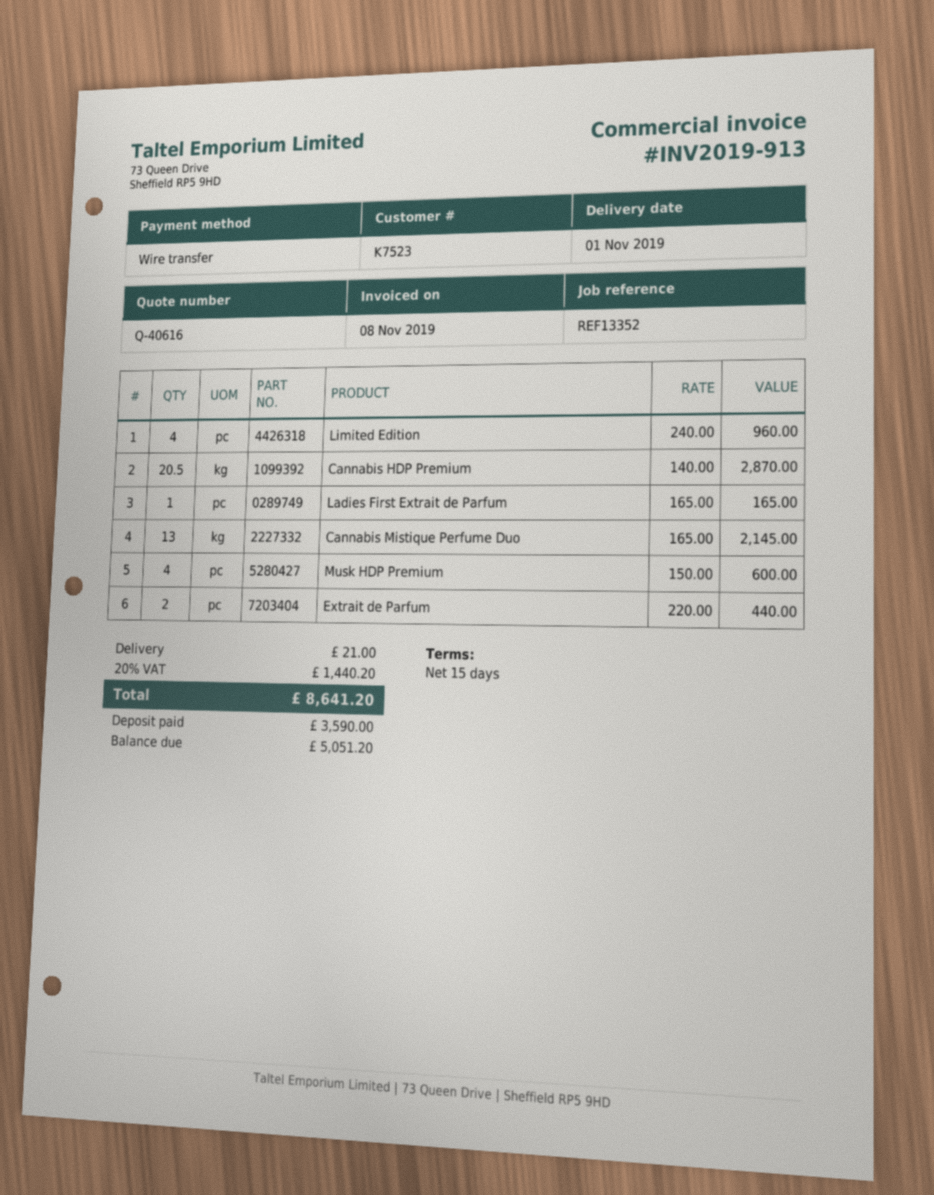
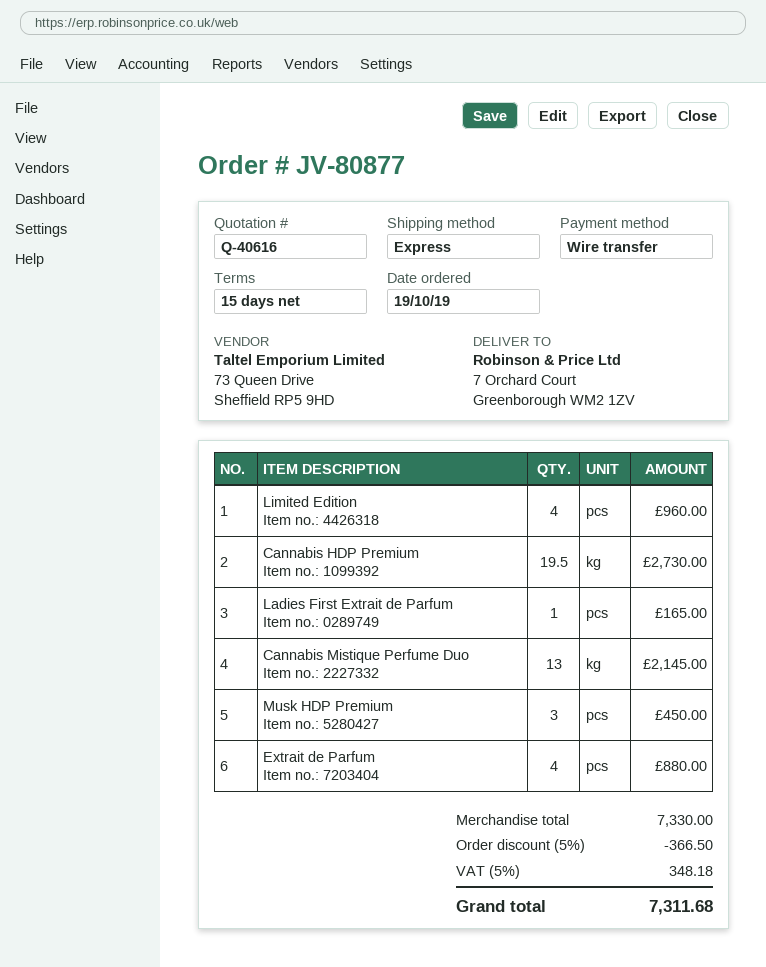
Cannabis HDP Premium: 20.5 for 2870.00 -> 19.5 for 2730.00
Musk HDP Premium: 4 for 600.00 -> 3 for 450.00
Extrait de Parfum: 2 for 440.00 -> 4 for 880.00
discount: none -> 5% = 366.50
shipping: 21.00 -> none
tax: 20% = 1440.20 -> 5% = 348.18
total: 8641.20 -> 7311.68

